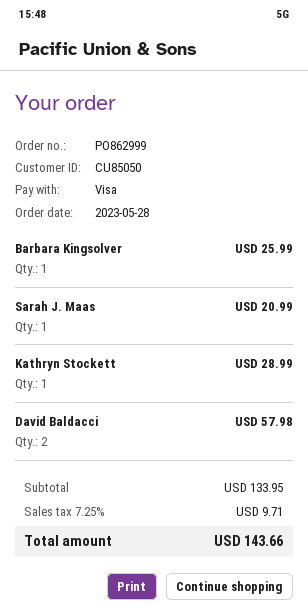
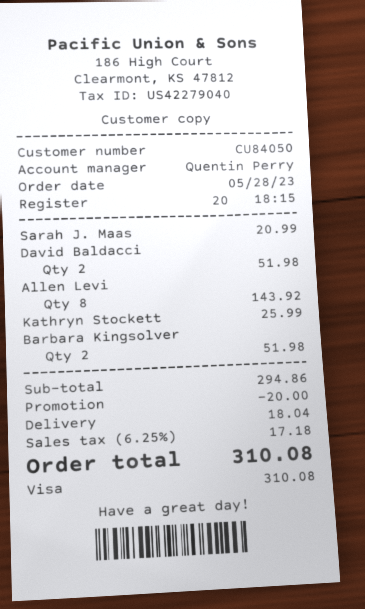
customer number: CU85050 -> CU84050
Barbara Kingsolver: 1 for 25.99 -> 2 for 51.98
Kathryn Stockett: 1 for 28.99 -> 1 for 25.99
David Baldacci: 2 for 57.98 -> 2 for 51.98
Allen Levi: none -> 8 for 143.92
subtotal: 133.95 -> 294.86
discount: none -> 20.00
shipping: none -> 18.04
tax: 7.25% = 9.71 -> 6.25% = 17.18
total: 143.66 -> 310.08

